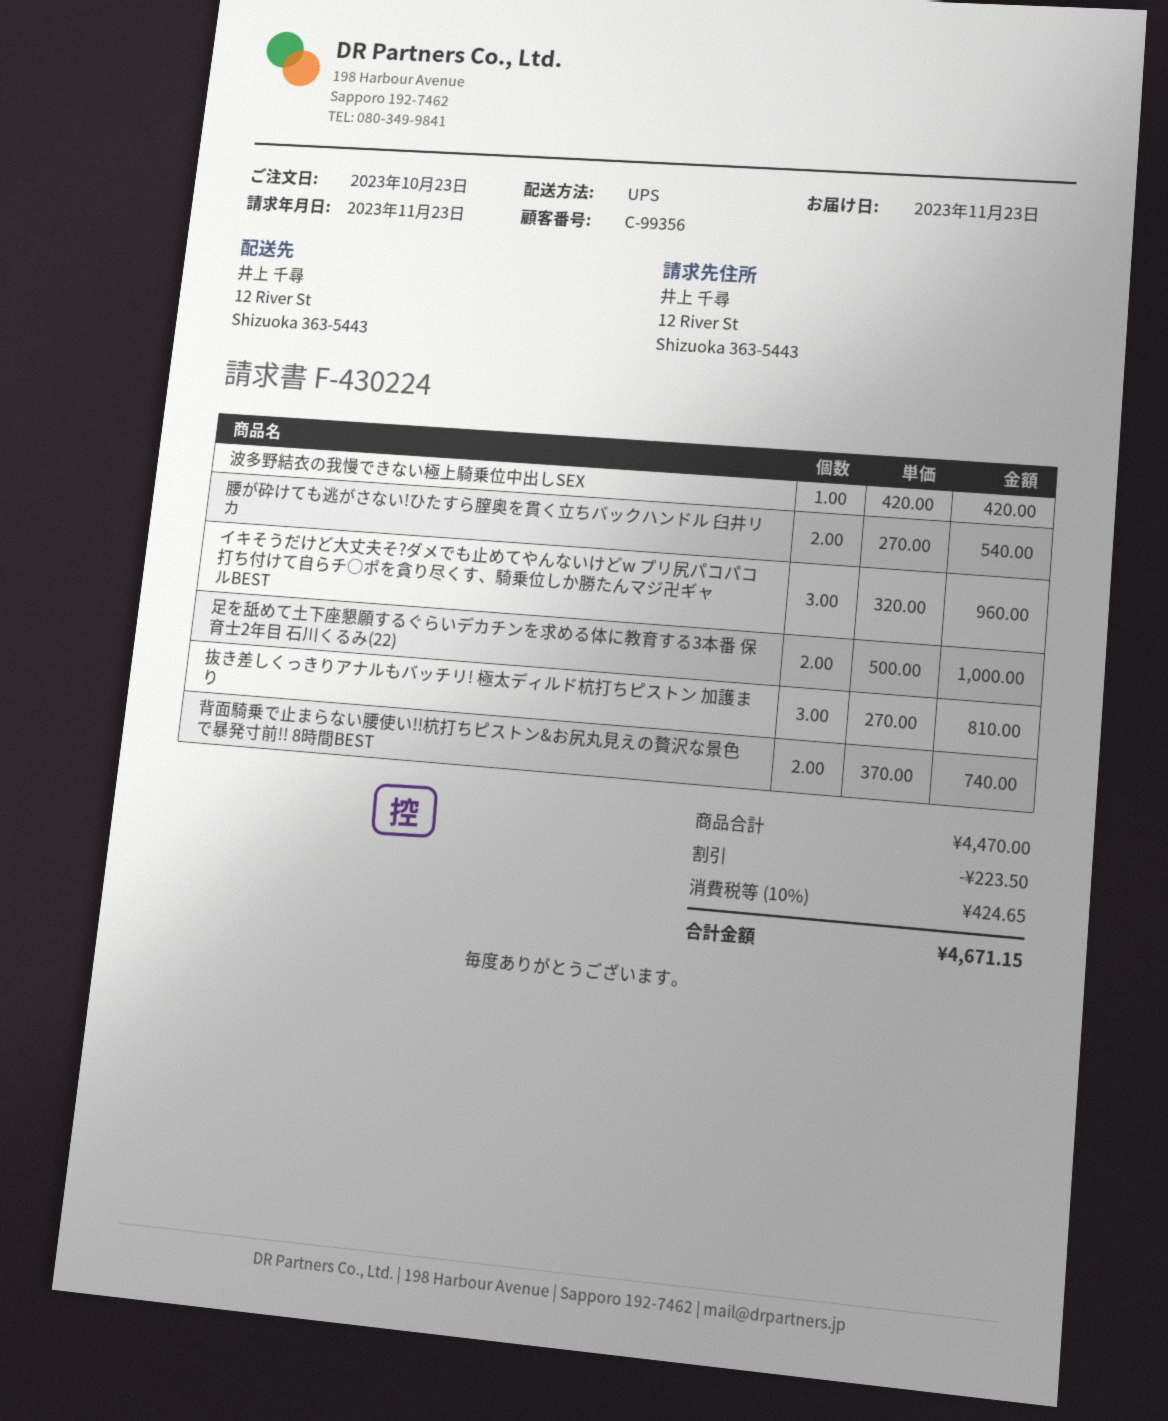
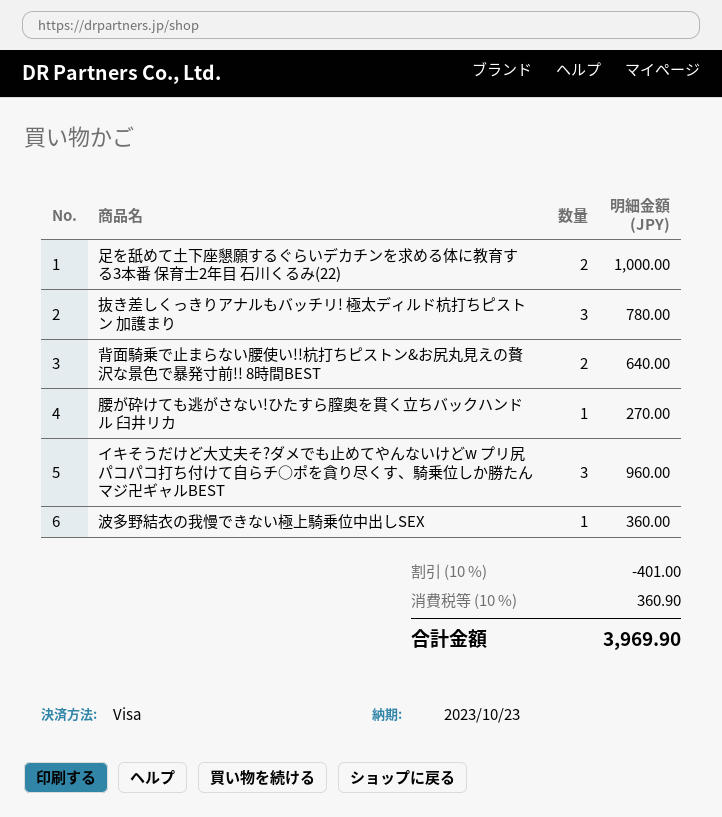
delivery date: 2023-11-23 -> 2023-10-23
波多野結衣の我慢できない極上騎乗位中出しSEX: 1 for 420.00 -> 1 for 360.00
腰が砕けても逃がさない!ひたすら膣奥を貫く立ちバックハンドル 臼井リカ: 2 for 540.00 -> 1 for 270.00
抜き差しくっきりアナルもバッチリ! 極太ディルド杭打ちピストン 加護まり: 3 for 810.00 -> 3 for 780.00
背面騎乗で止まらない腰使い!!杭打ちピストン&お尻丸見えの贅沢な景色で暴発寸前!! 8時間BEST: 2 for 740.00 -> 2 for 640.00
discount: 223.50 -> 401.00
tax: 10% = 424.65 -> 10% = 360.90
total: 4671.15 -> 3969.90

